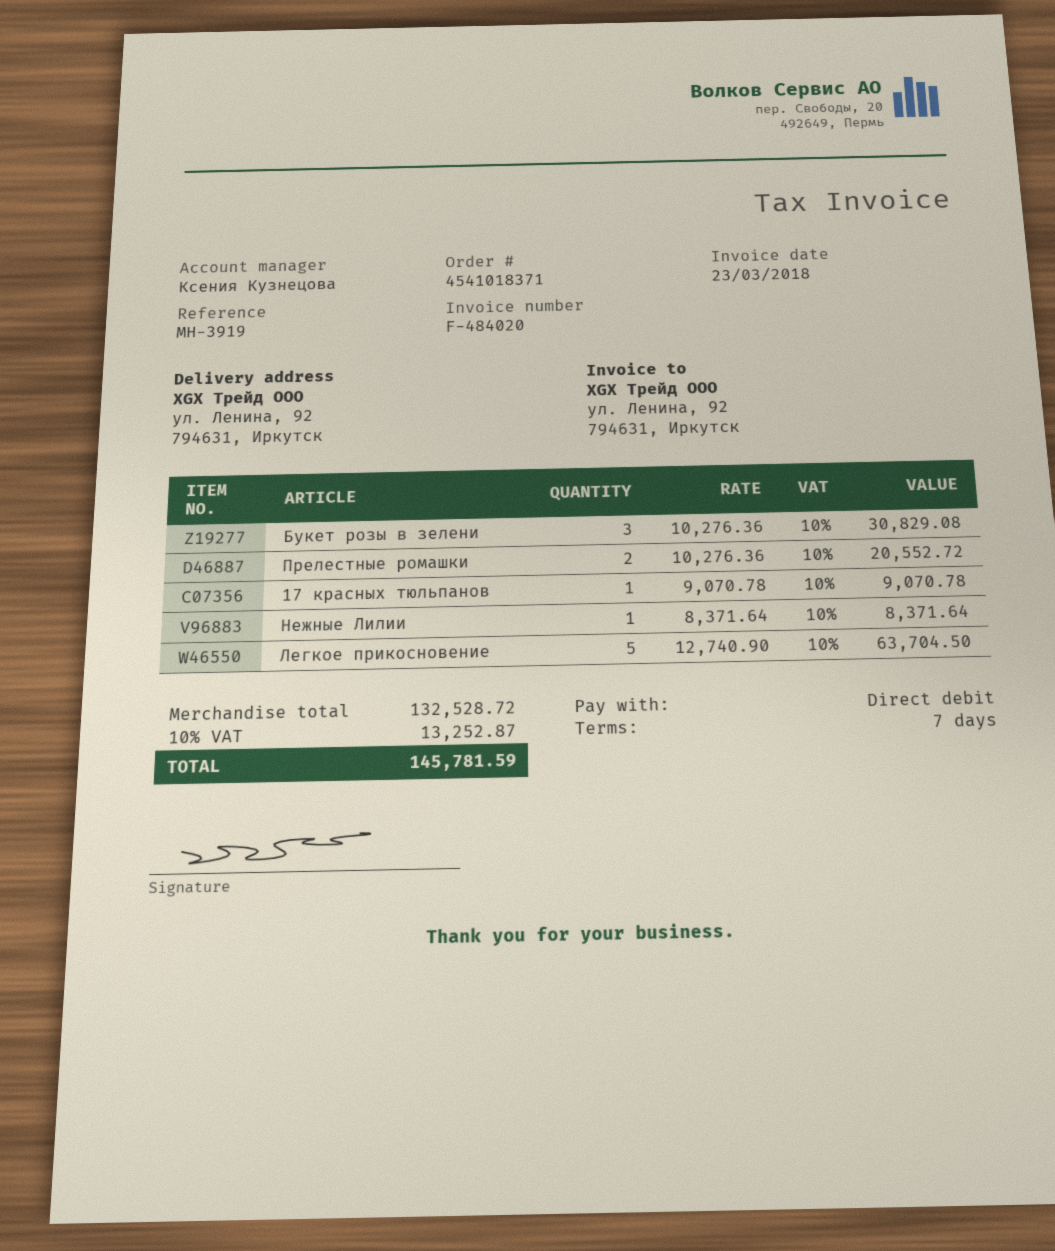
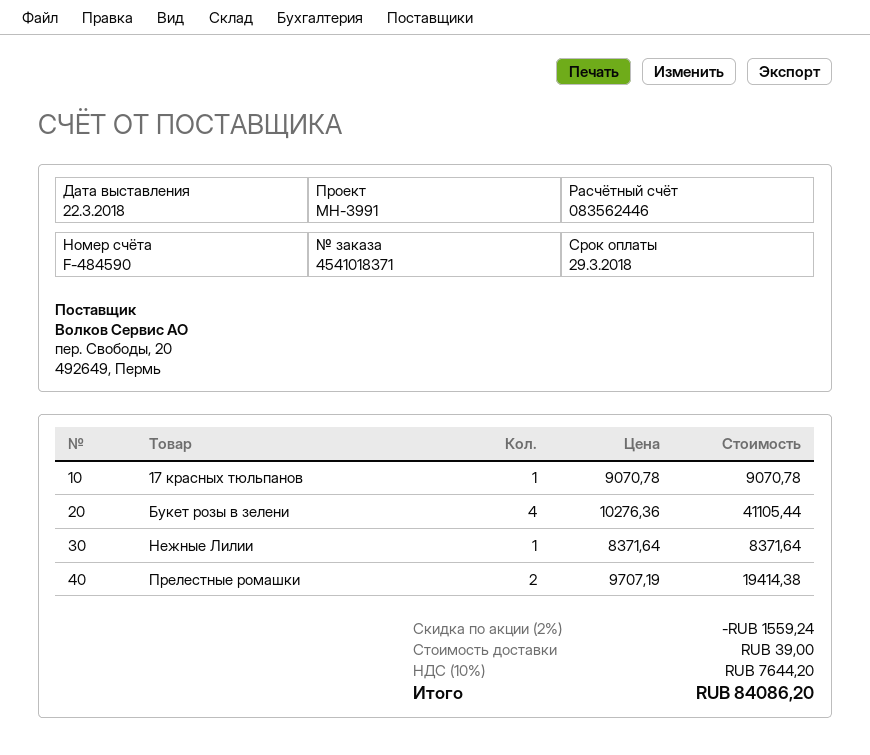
invoice number: F-484020 -> F-484590
invoice date: 2018-03-23 -> 2018-03-22
reference: MH-3919 -> MH-3991
Букет розы в зелени: 3 x 10276.36 = 30829.08 -> 4 x 10276.36 = 41105.44
Прелестные ромашки: 2 x 10276.36 = 20552.72 -> 2 x 9707.19 = 19414.38
Легкое прикосновение: 5 x 12740.90 = 63704.50 -> none
discount: none -> 2% = 1559.24
shipping: none -> 39.00
tax: 10% = 13252.87 -> 10% = 7644.20
total: 145781.59 -> 84086.20

